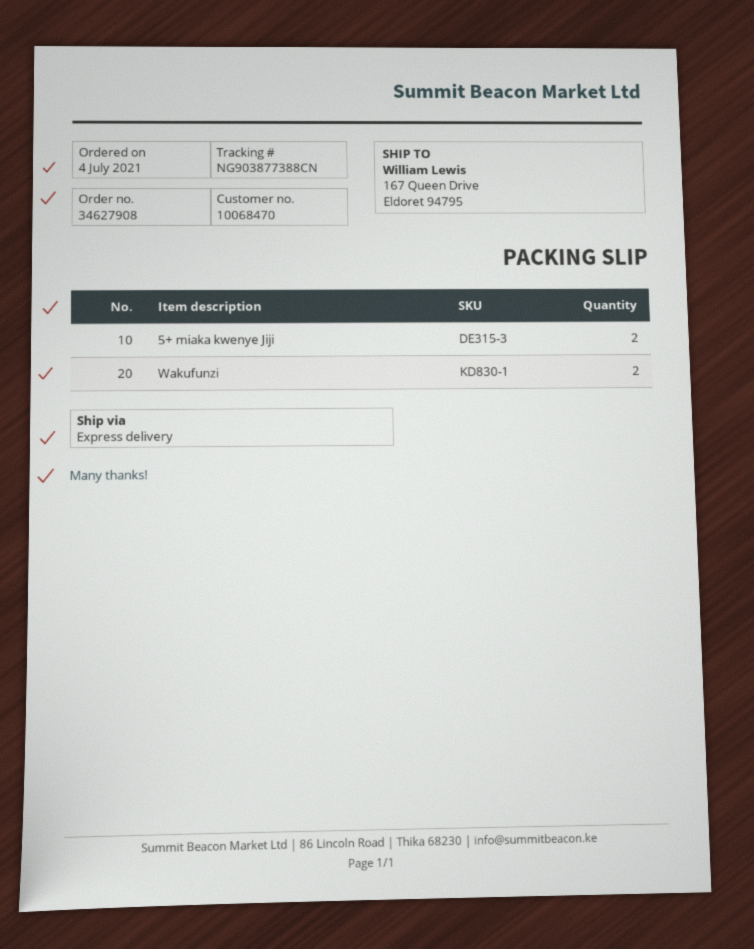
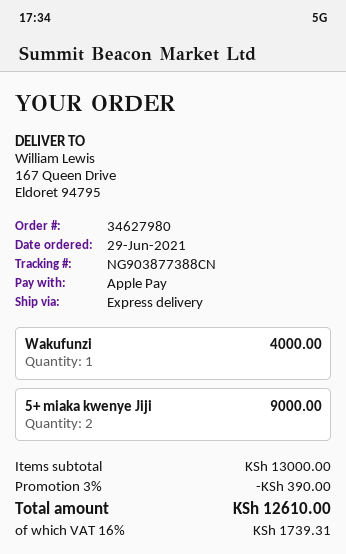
order number: 34627908 -> 34627980
order date: 2021-07-04 -> 2021-06-29
Wakufunzi: 2 -> 1

